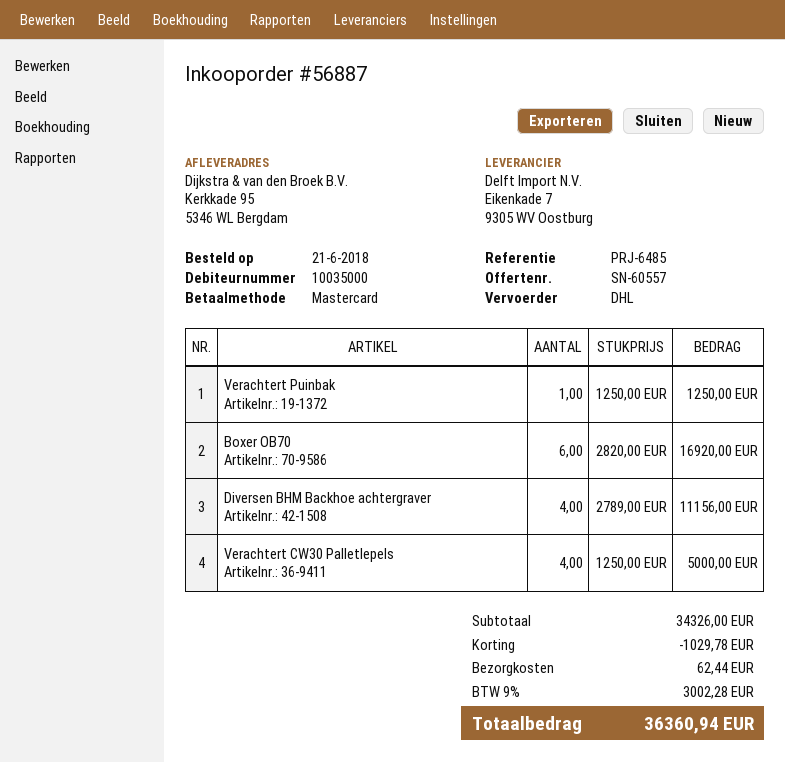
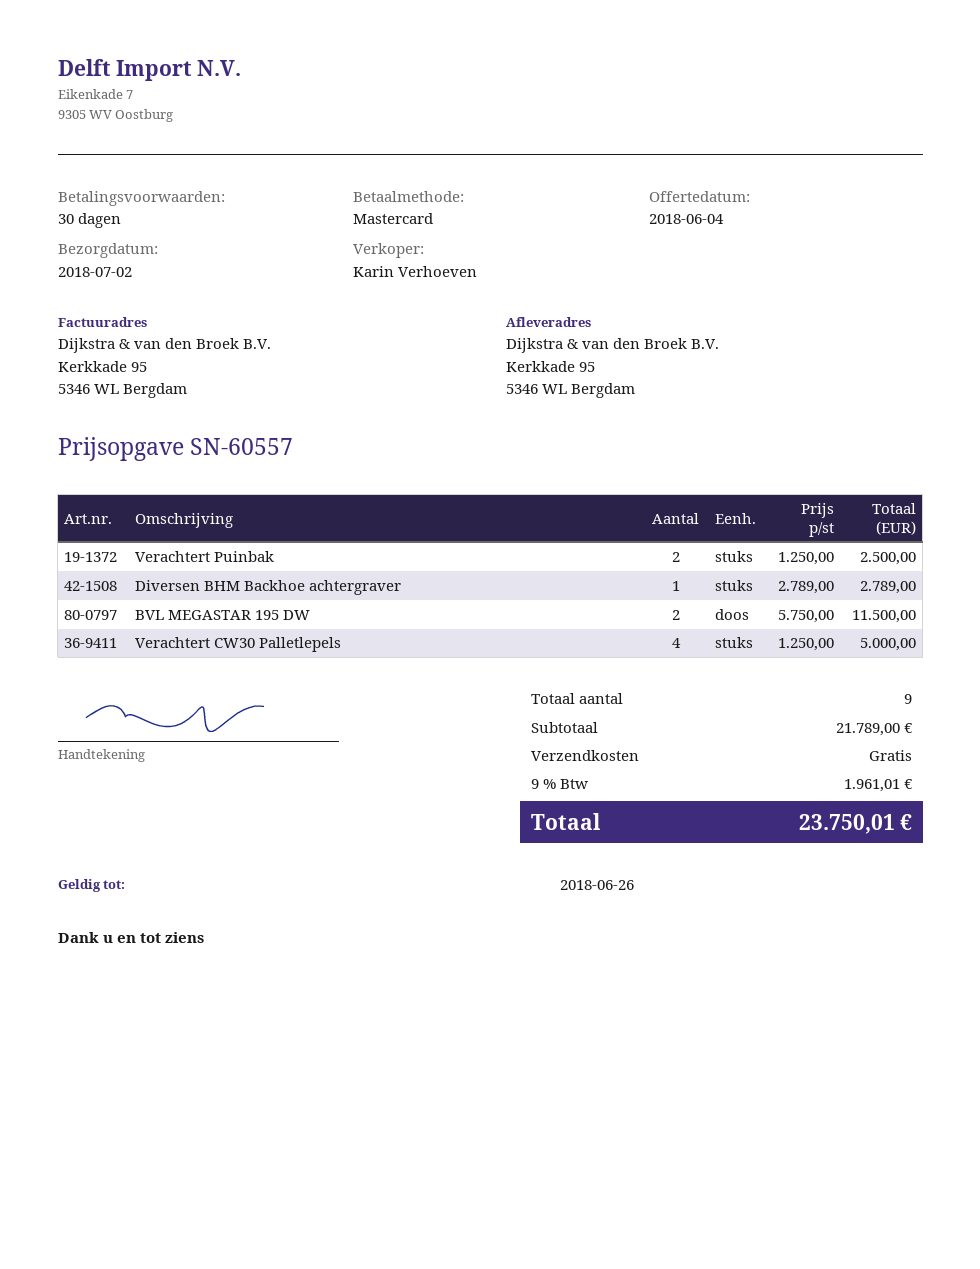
Verachtert Puinbak: 1 x 1250.00 = 1250.00 -> 2 x 1250.00 = 2500.00
Boxer OB70: 6 x 2820.00 = 16920.00 -> none
Diversen BHM Backhoe achtergraver: 4 x 2789.00 = 11156.00 -> 1 x 2789.00 = 2789.00
BVL MEGASTAR 195 DW: none -> 2 x 5750.00 = 11500.00
subtotal: 34326.00 -> 21789.00
discount: 1029.78 -> none
shipping: 62.44 -> 0.00
tax: 9% = 3002.28 -> 9% = 1961.01
total: 36360.94 -> 23750.01

